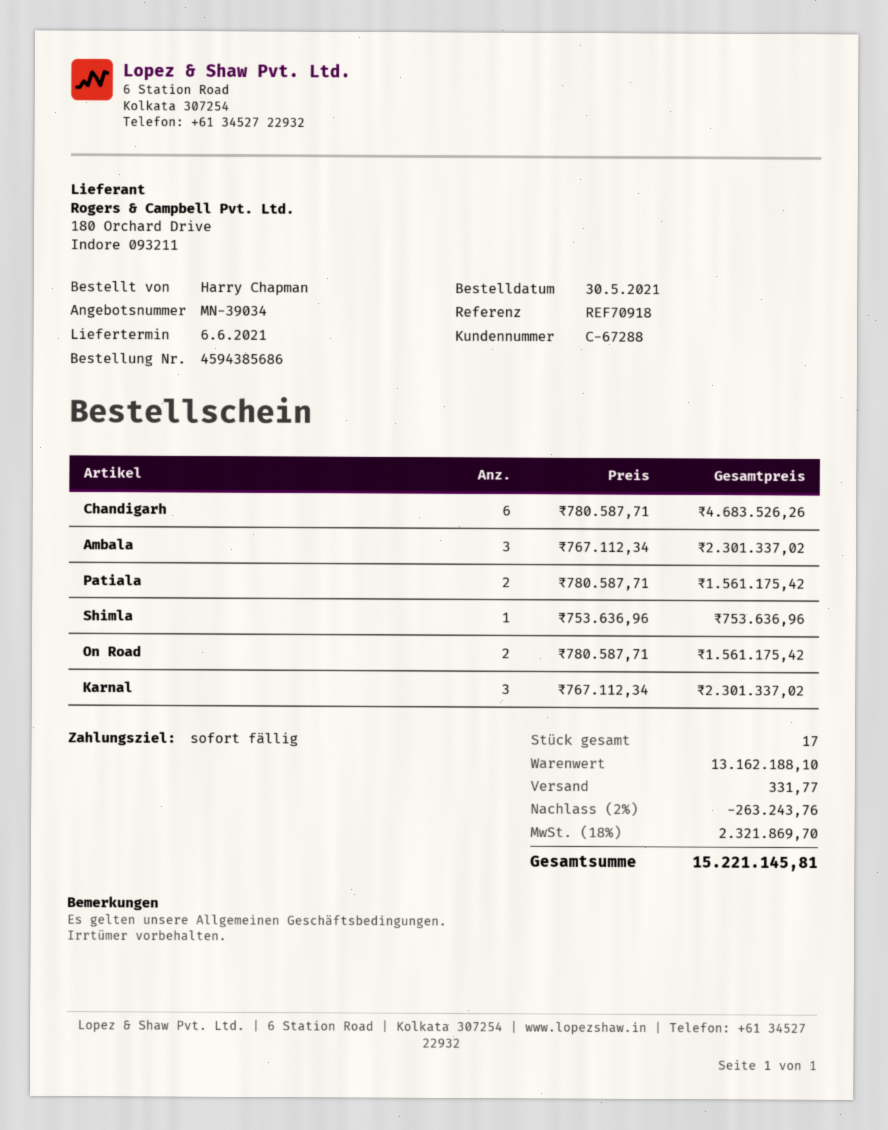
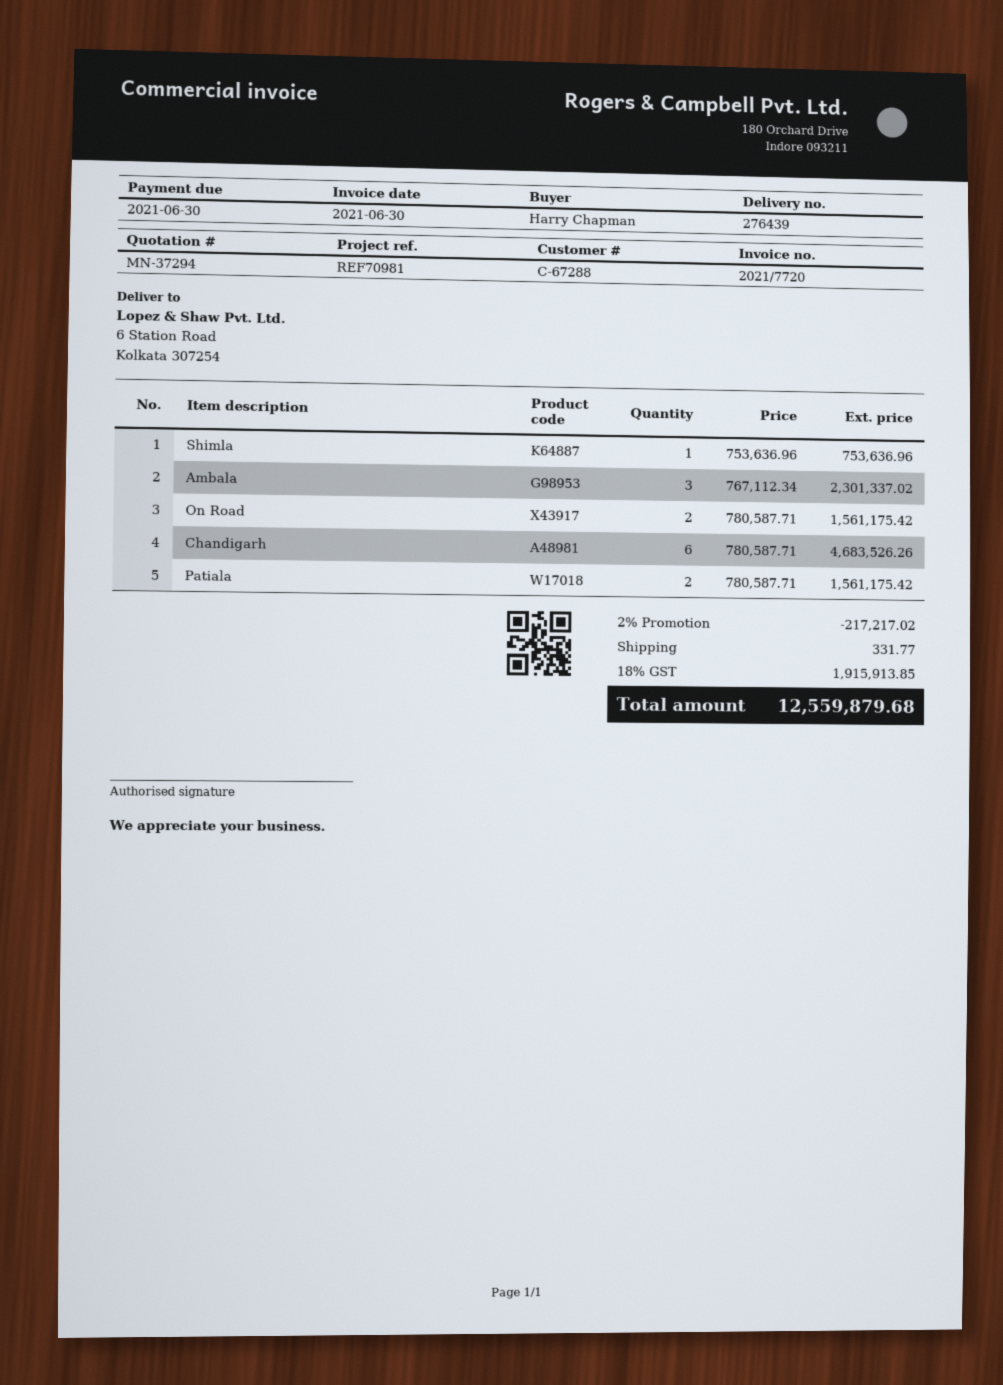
quote number: MN-39034 -> MN-37294
reference: REF70918 -> REF70981
Karnal: 3 x 767112.34 = 2301337.02 -> none
discount: 2% = 263243.76 -> 2% = 217217.02
tax: 18% = 2321869.70 -> 18% = 1915913.85
total: 15221145.81 -> 12559879.68

